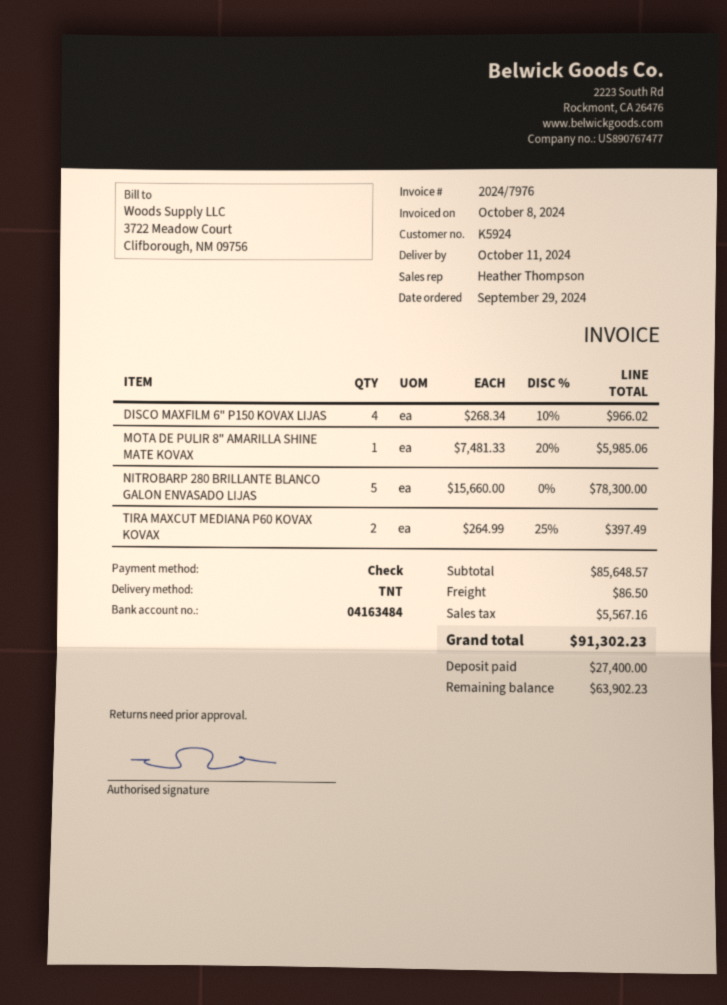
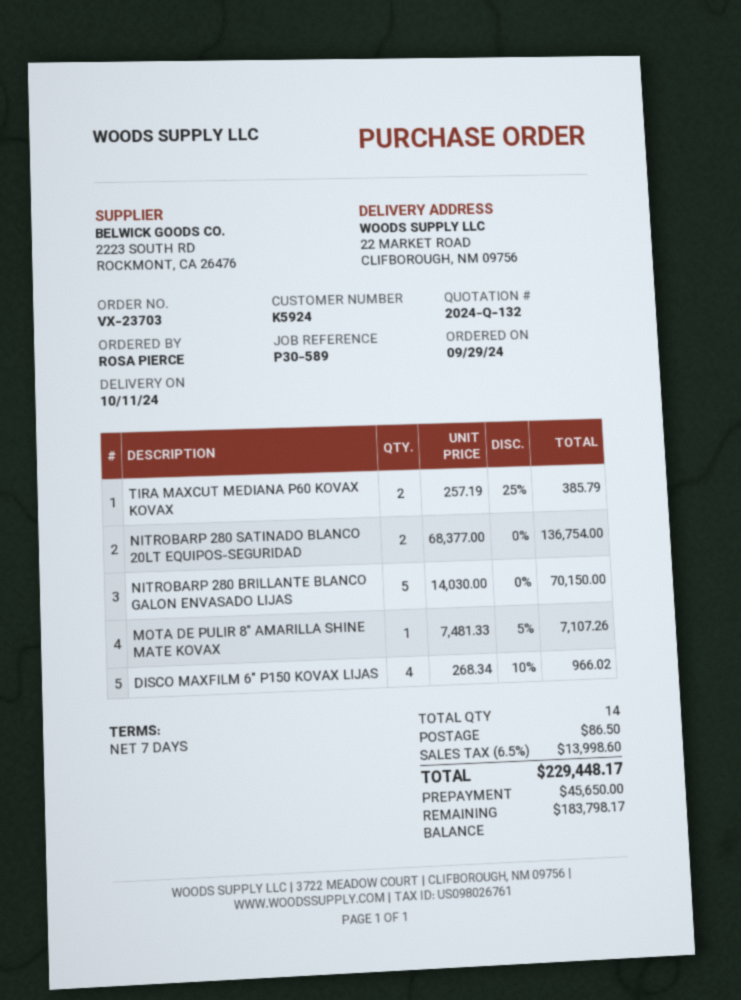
MOTA DE PULIR 8" AMARILLA SHINE MATE KOVAX: 1 x 7481.33 - 20% = 5985.06 -> 1 x 7481.33 - 5% = 7107.26
NITROBARP 280 BRILLANTE BLANCO GALON ENVASADO LIJAS: 5 x 15660.00 = 78300.00 -> 5 x 14030.00 = 70150.00
TIRA MAXCUT MEDIANA P60 KOVAX KOVAX: 2 x 264.99 - 25% = 397.49 -> 2 x 257.19 - 25% = 385.79
NITROBARP 280 SATINADO BLANCO 20LT EQUIPOS-SEGURIDAD: none -> 2 x 68377.00 = 136754.00
tax: 5567.16 -> 13998.60
total: 91302.23 -> 229448.17
deposit: 27400.00 -> 45650.00
balance: 63902.23 -> 183798.17

